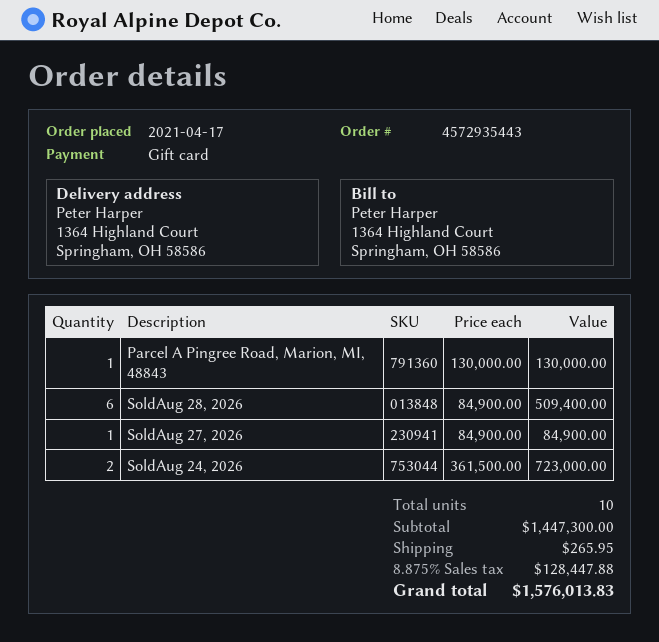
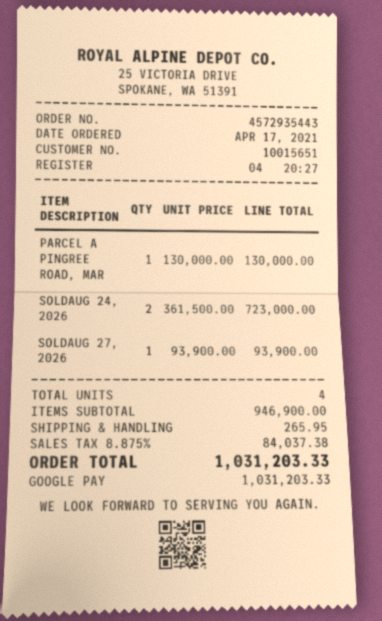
payment method: gift card -> Google Pay
SoldAug 28, 2026: 6 x 84900.00 = 509400.00 -> none
SoldAug 27, 2026: 1 x 84900.00 = 84900.00 -> 1 x 93900.00 = 93900.00
total quantity: 10 -> 4
subtotal: 1447300.00 -> 946900.00
tax: 8.875% = 128447.88 -> 8.875% = 84037.38
total: 1576013.83 -> 1031203.33

